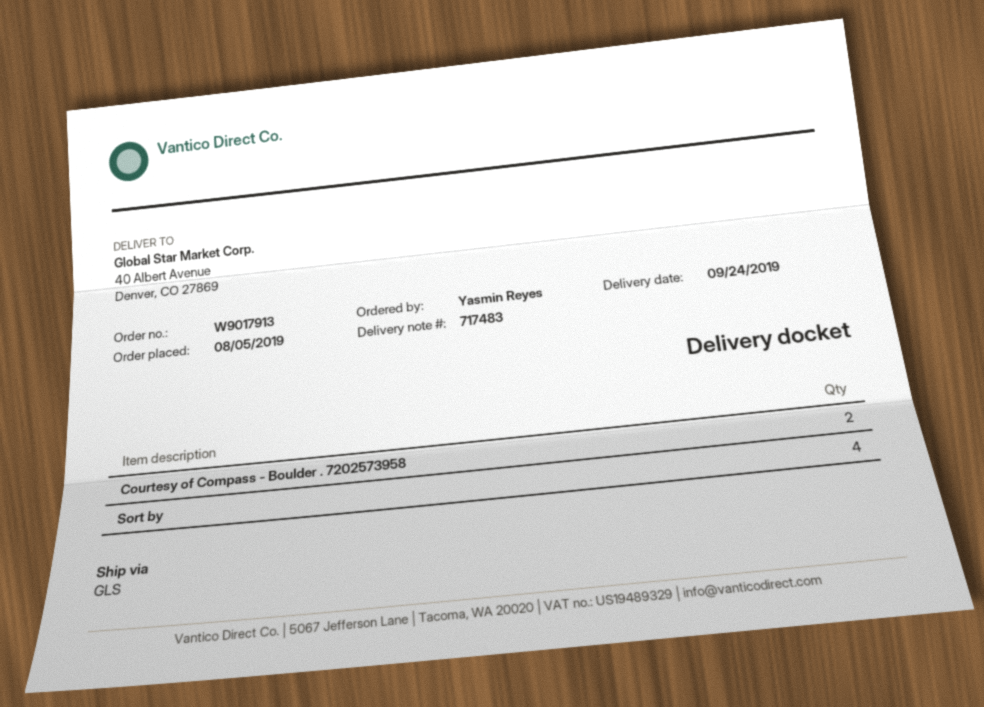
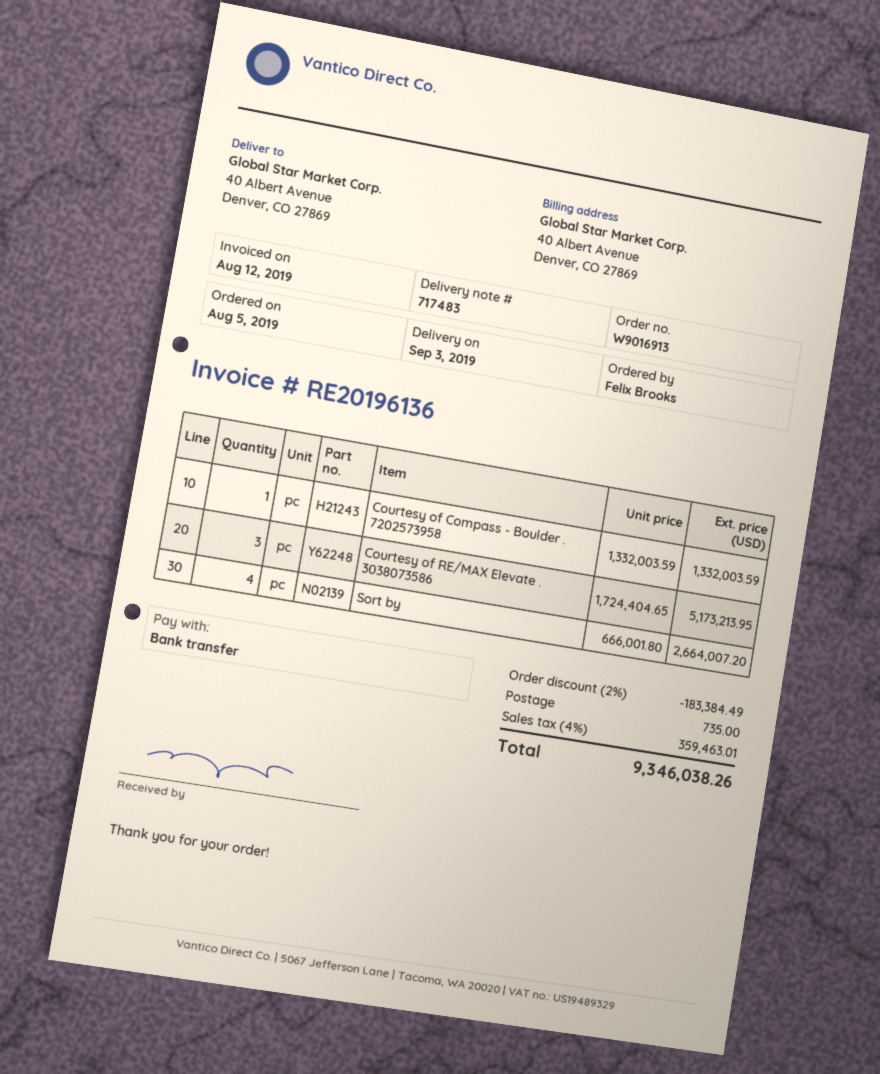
order number: W9017913 -> W9016913
delivery date: 2019-09-24 -> 2019-09-03
ordered by: Yasmin Reyes -> Felix Brooks
Courtesy of Compass - Boulder . 7202573958: 2 -> 1
Courtesy of RE/MAX Elevate . 3038073586: none -> 3

